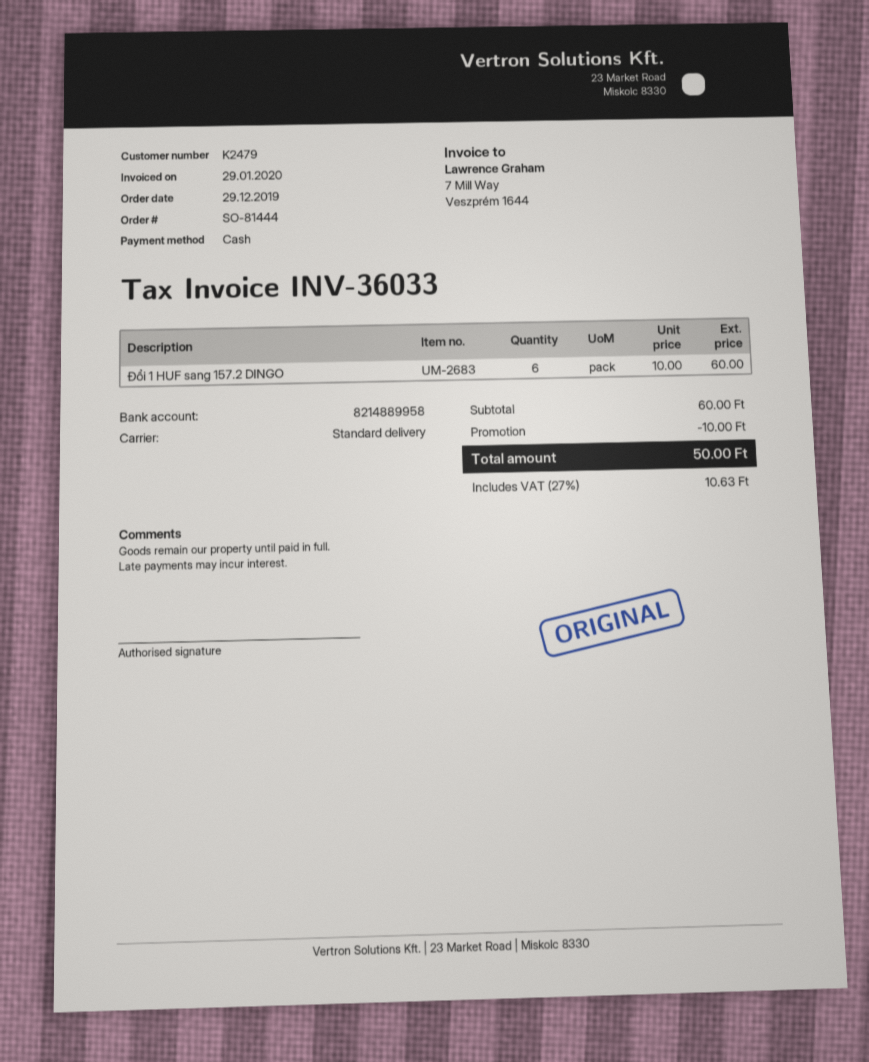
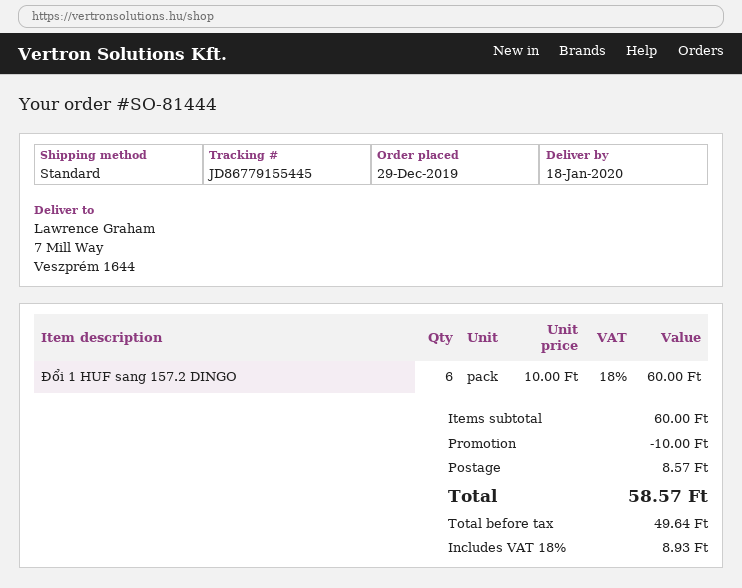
shipping: none -> 8.57
tax: 27% = 10.63 -> 18% = 8.93
total: 50.00 -> 58.57

